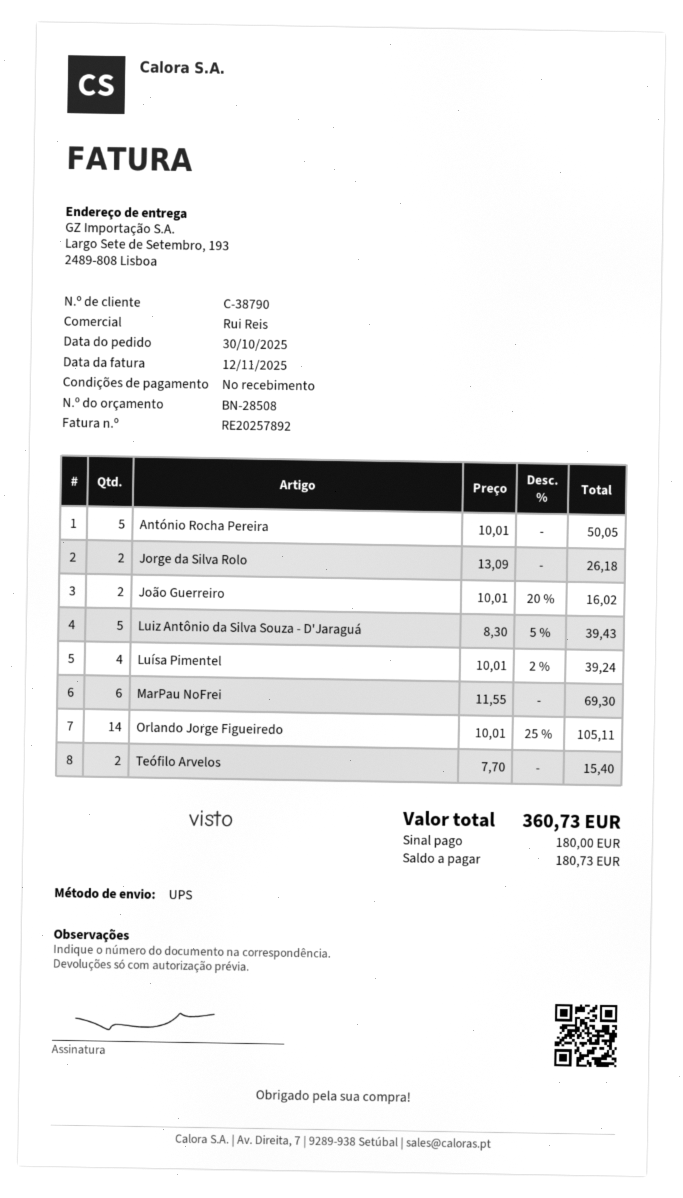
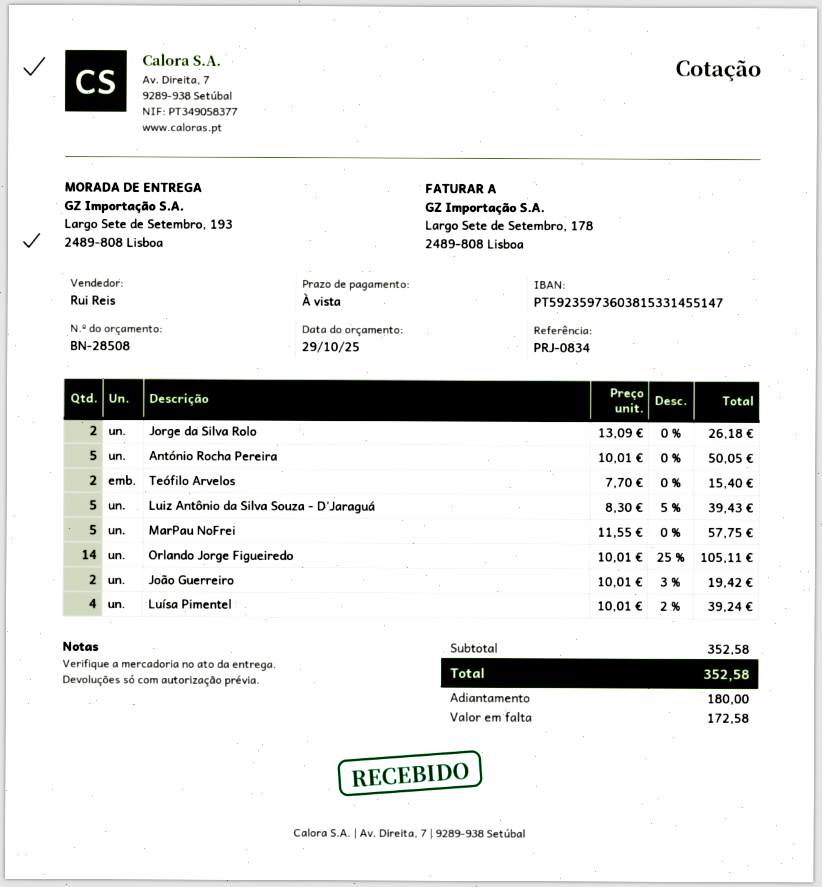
João Guerreiro: 2 x 10.01 - 20% = 16.02 -> 2 x 10.01 - 3% = 19.42
MarPau NoFrei: 6 x 11.55 = 69.30 -> 5 x 11.55 = 57.75
total: 360.73 -> 352.58
balance: 180.73 -> 172.58

